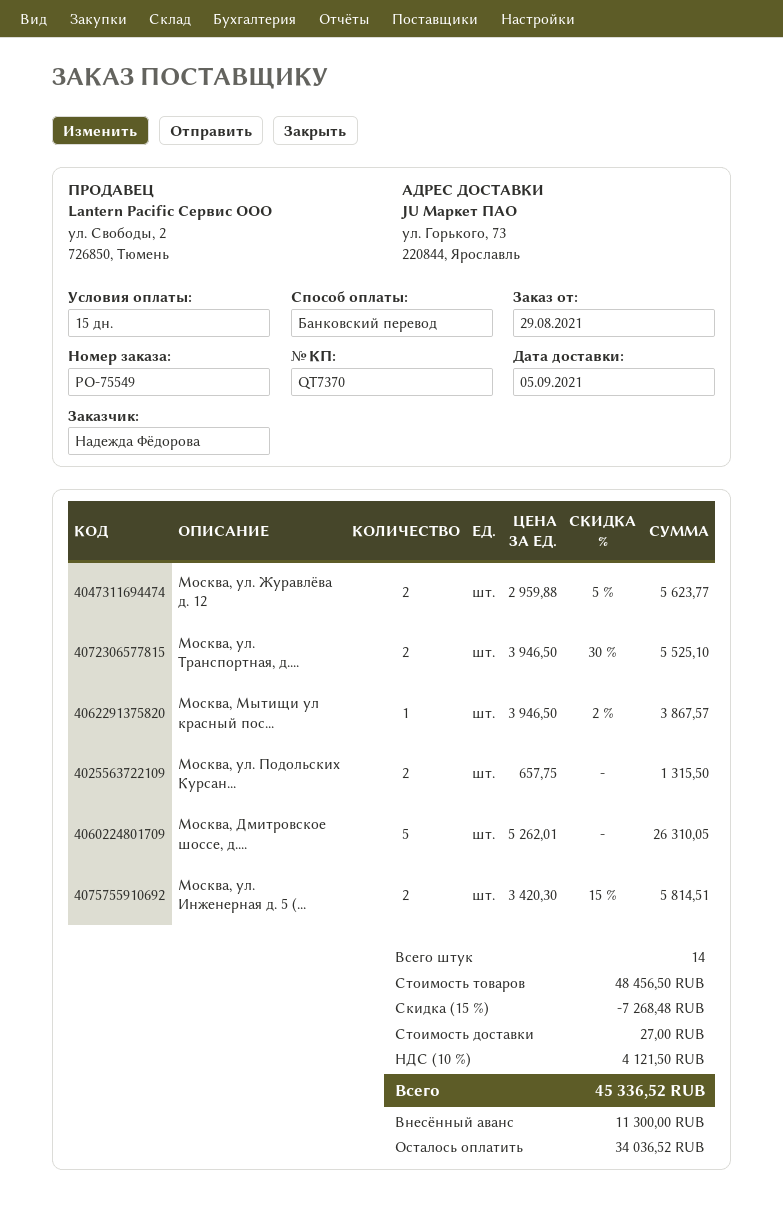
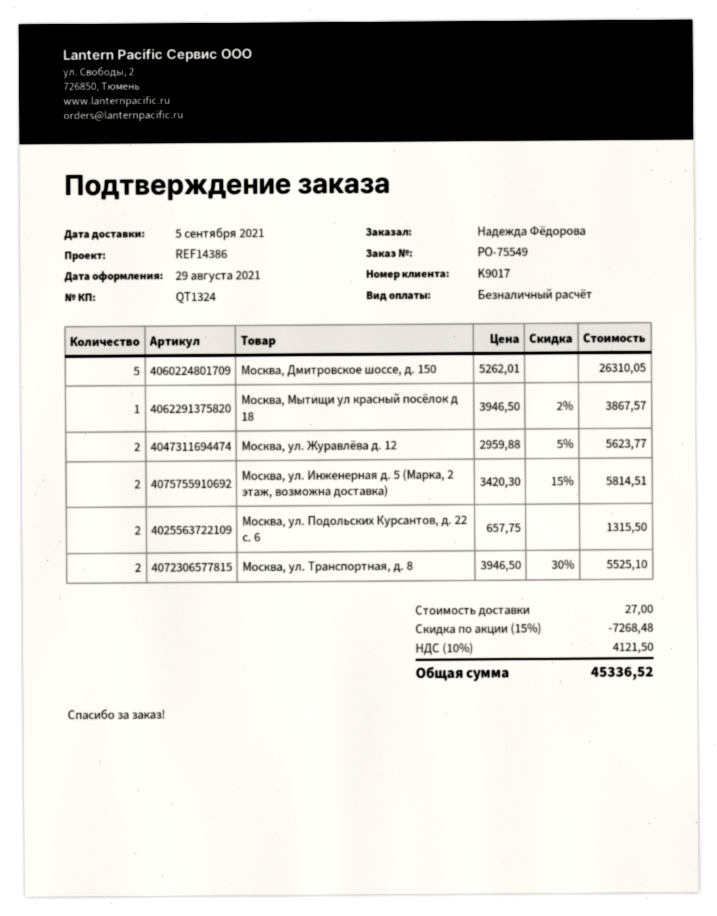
quote number: QT7370 -> QT1324

